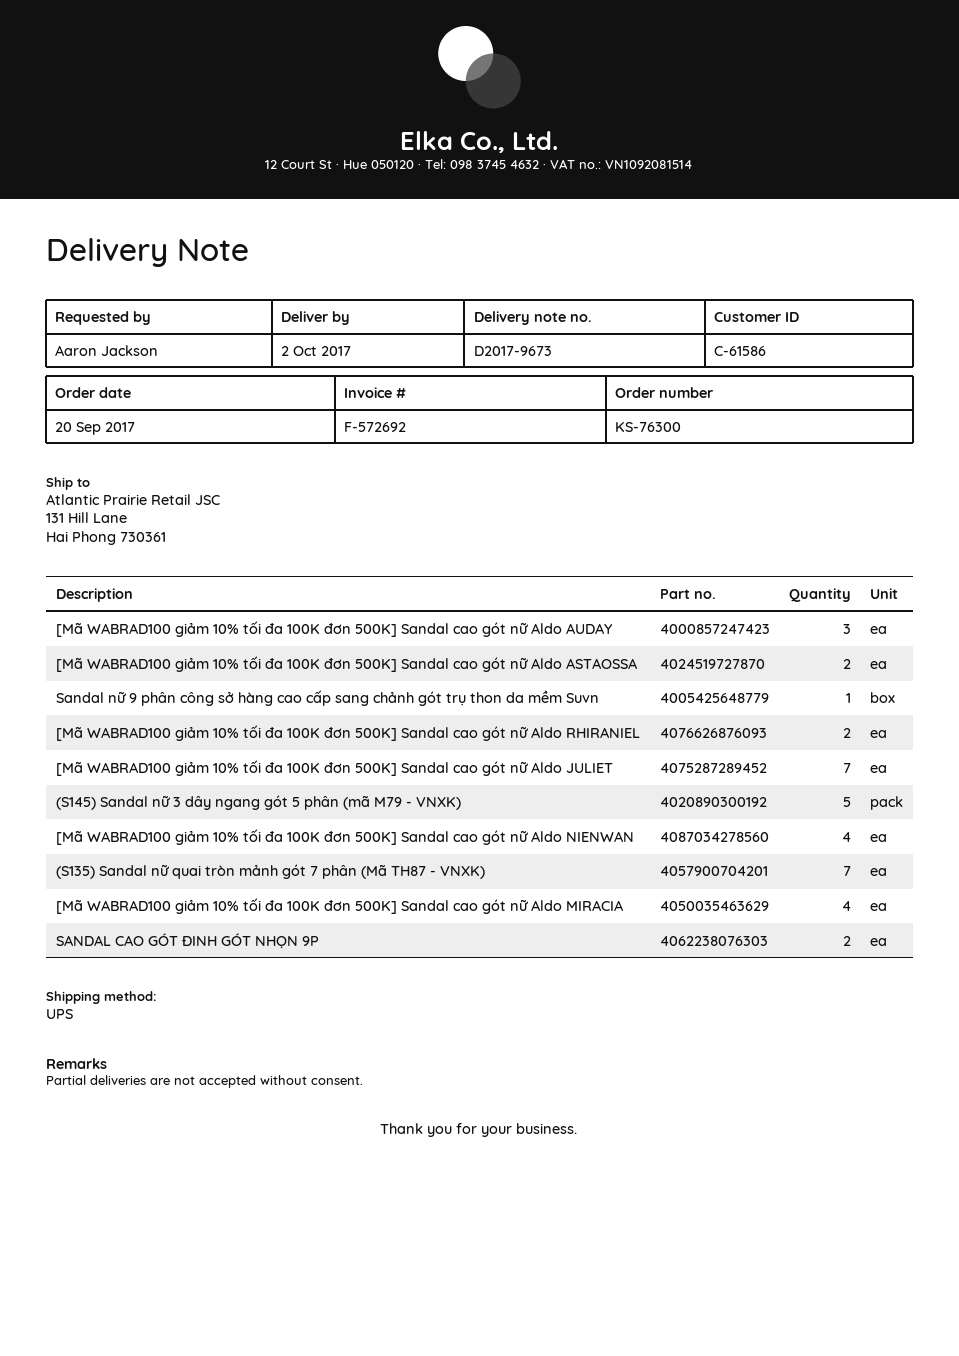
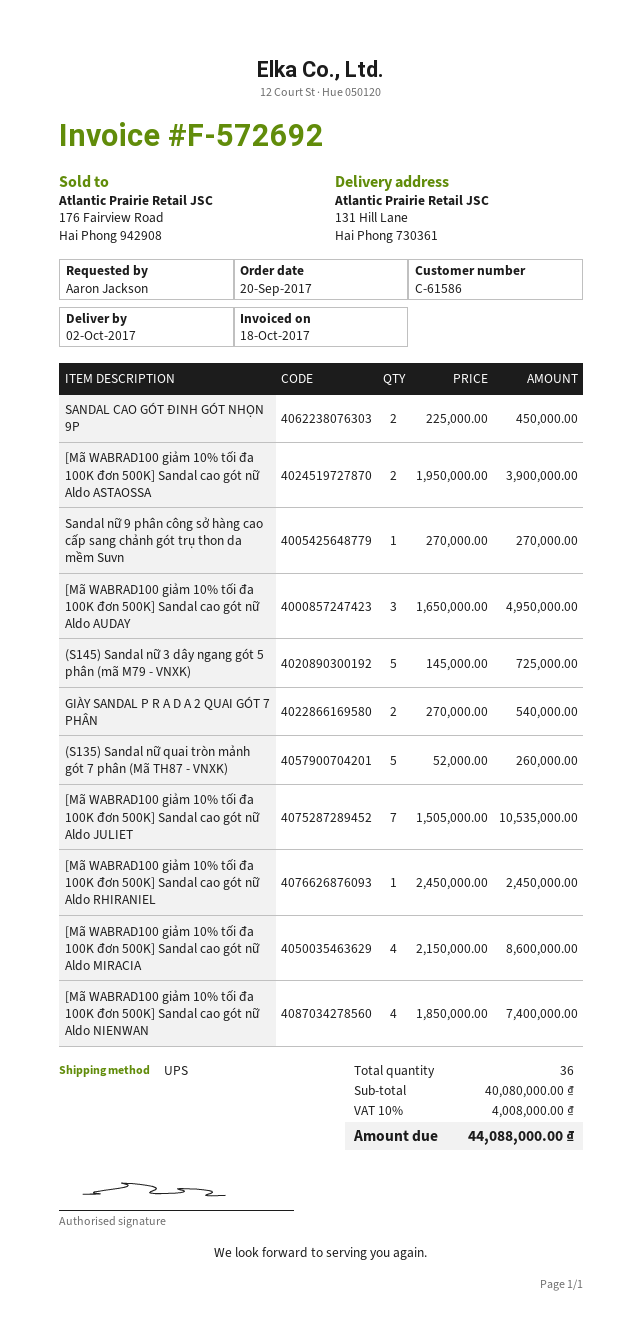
[Mã WABRAD100 giảm 10% tối đa 100K đơn 500K] Sandal cao gót nữ Aldo RHIRANIEL: 2 -> 1
(S135) Sandal nữ quai tròn mảnh gót 7 phân (Mã TH87 - VNXK): 7 -> 5
GIÀY SANDAL P R A D A 2 QUAI GÓT 7 PHÂN: none -> 2

